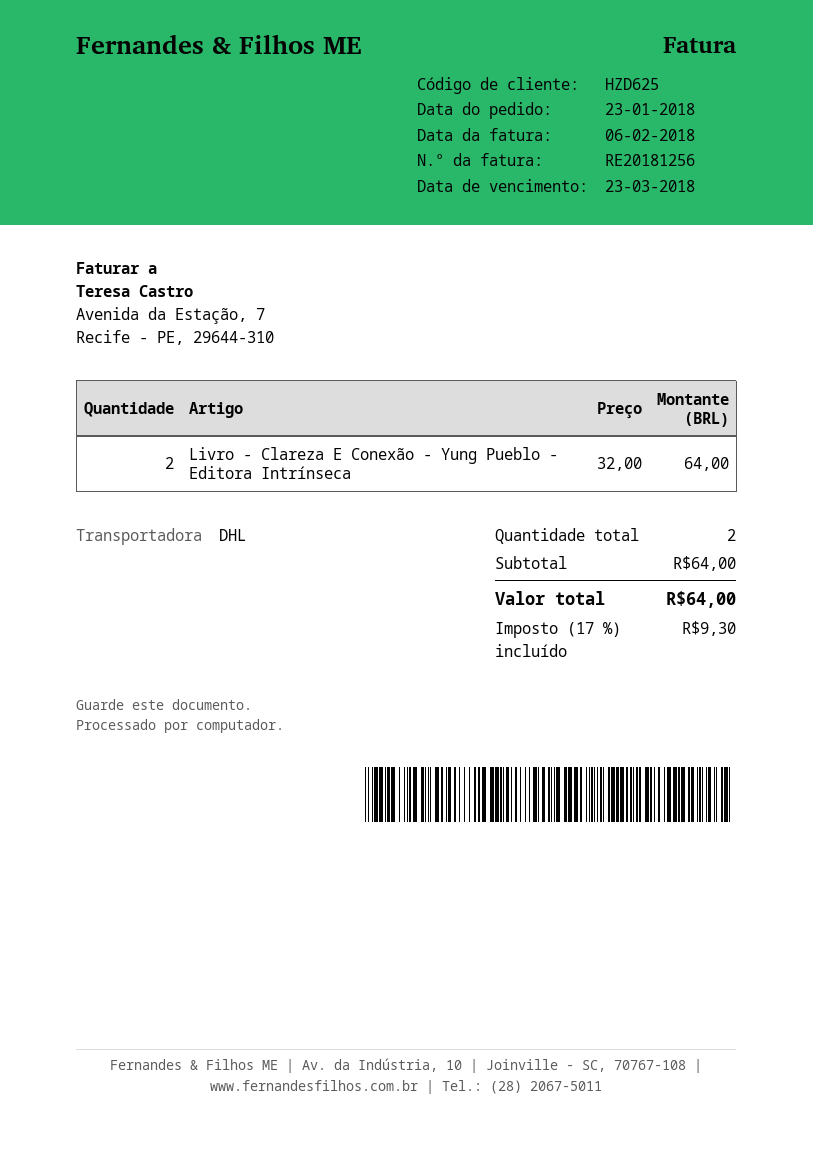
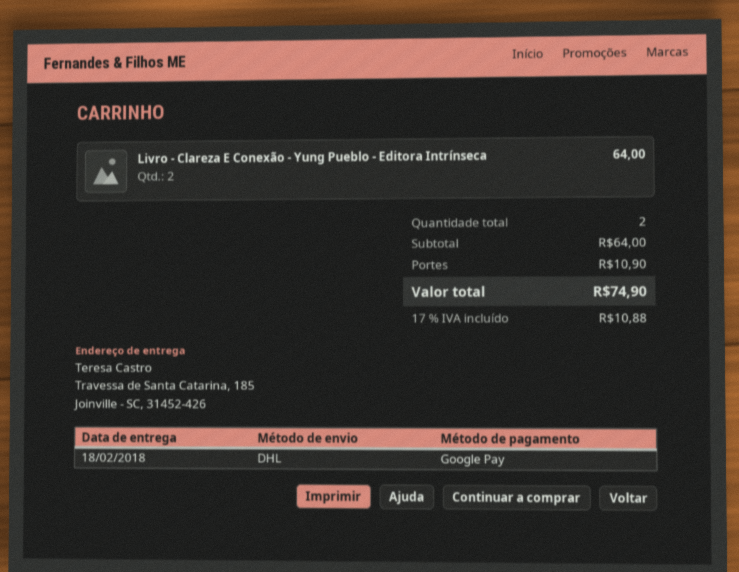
shipping: none -> 10.90
tax: 17% = 9.30 -> 17% = 10.88
total: 64.00 -> 74.90

